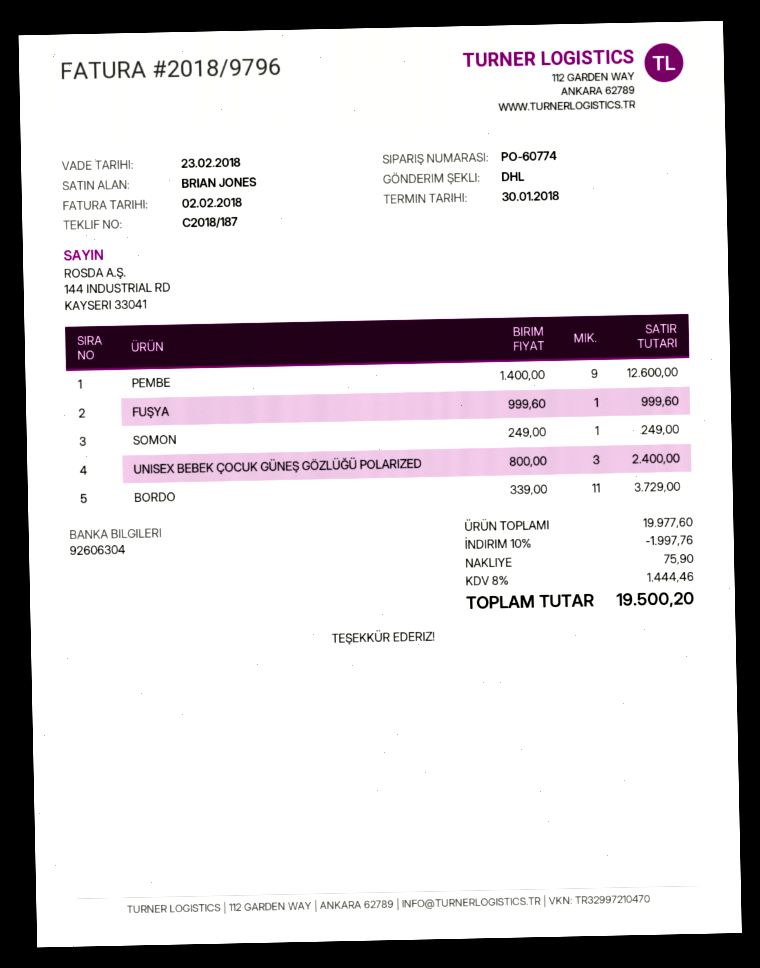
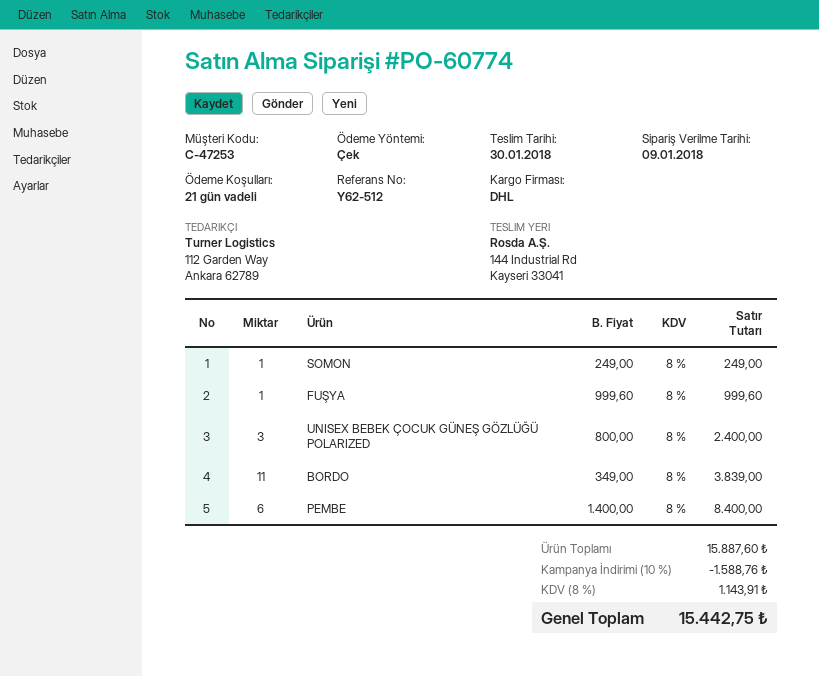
PEMBE: 9 x 1400.00 = 12600.00 -> 6 x 1400.00 = 8400.00
BORDO: 11 x 339.00 = 3729.00 -> 11 x 349.00 = 3839.00
subtotal: 19977.60 -> 15887.60
discount: 10% = 1997.76 -> 10% = 1588.76
shipping: 75.90 -> none
tax: 8% = 1444.46 -> 8% = 1143.91
total: 19500.20 -> 15442.75

